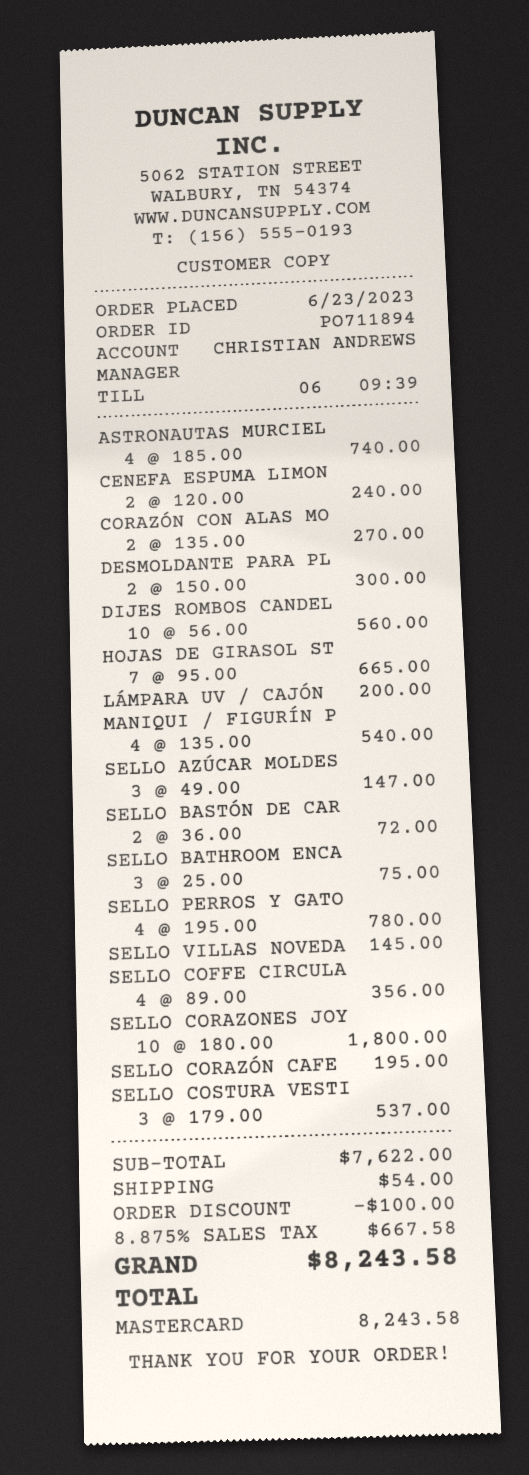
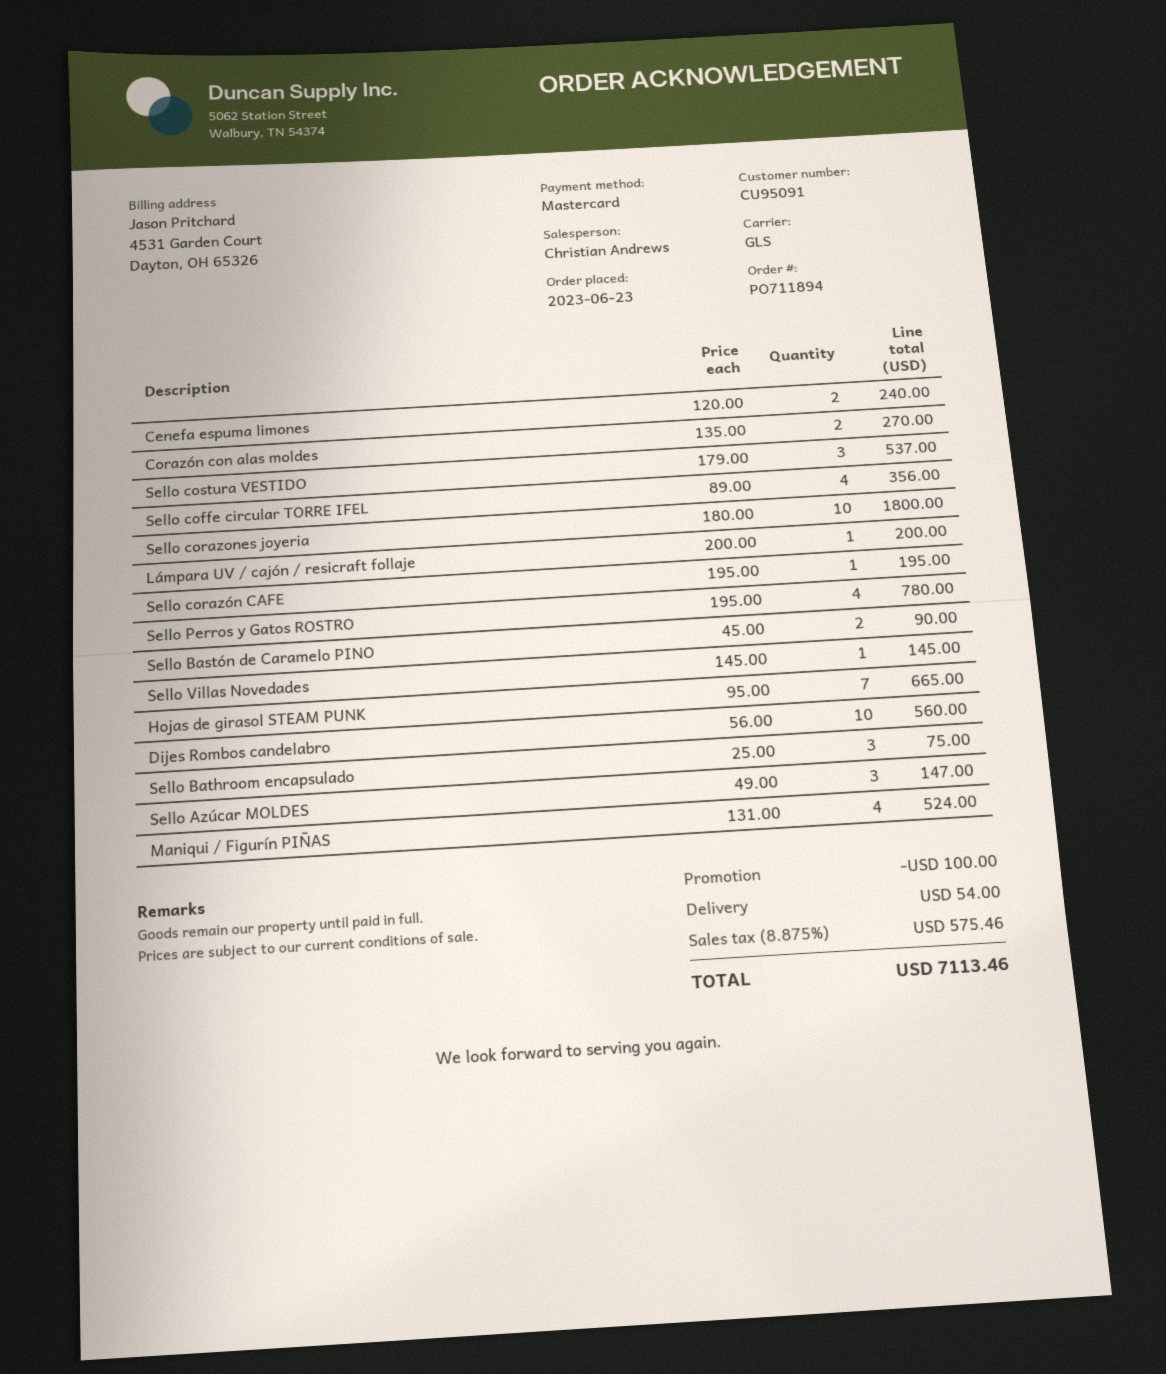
ASTRONAUTAS MURCIEL: 4 x 185.00 = 740.00 -> none
DESMOLDANTE PARA PL: 2 x 150.00 = 300.00 -> none
MANIQUI / FIGURÍN P: 4 x 135.00 = 540.00 -> 4 x 131.00 = 524.00
SELLO BASTÓN DE CAR: 2 x 36.00 = 72.00 -> 2 x 45.00 = 90.00
tax: 8.875% = 667.58 -> 8.875% = 575.46
total: 8243.58 -> 7113.46

